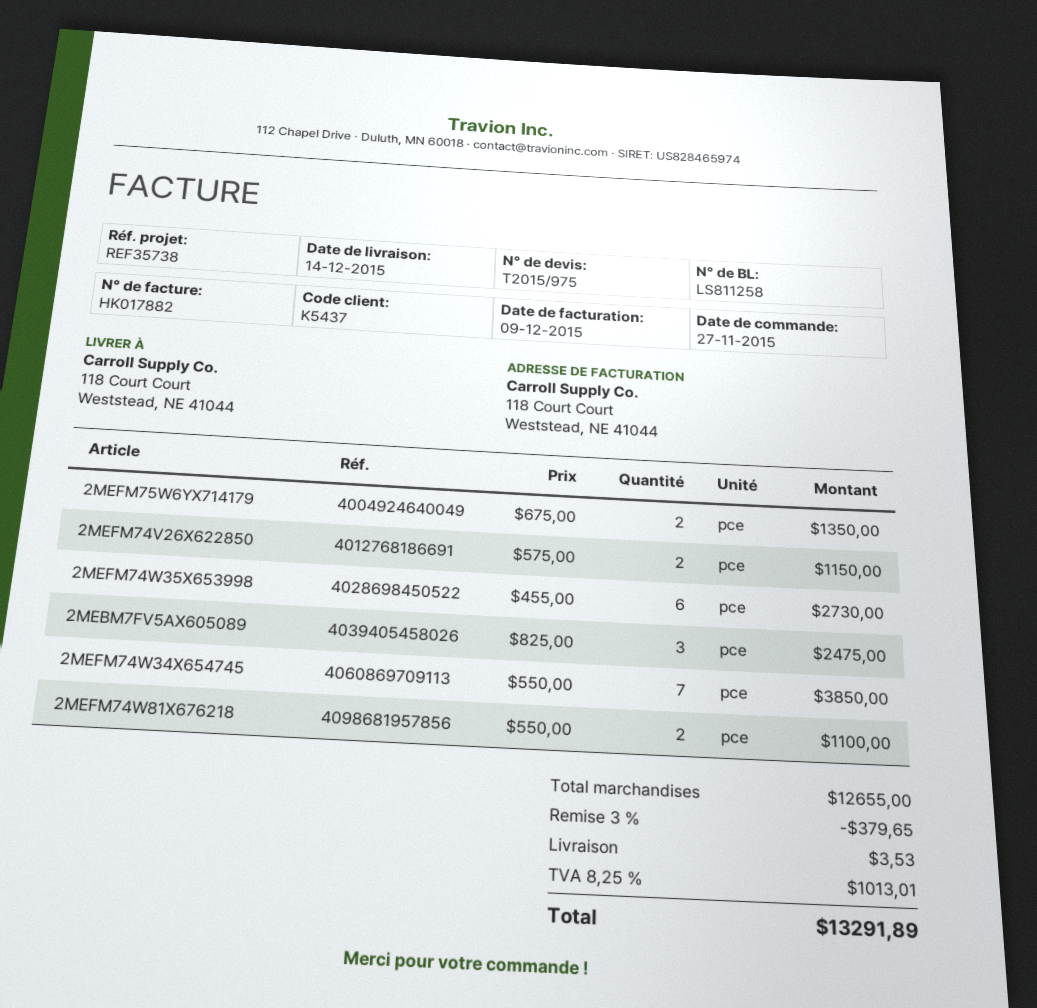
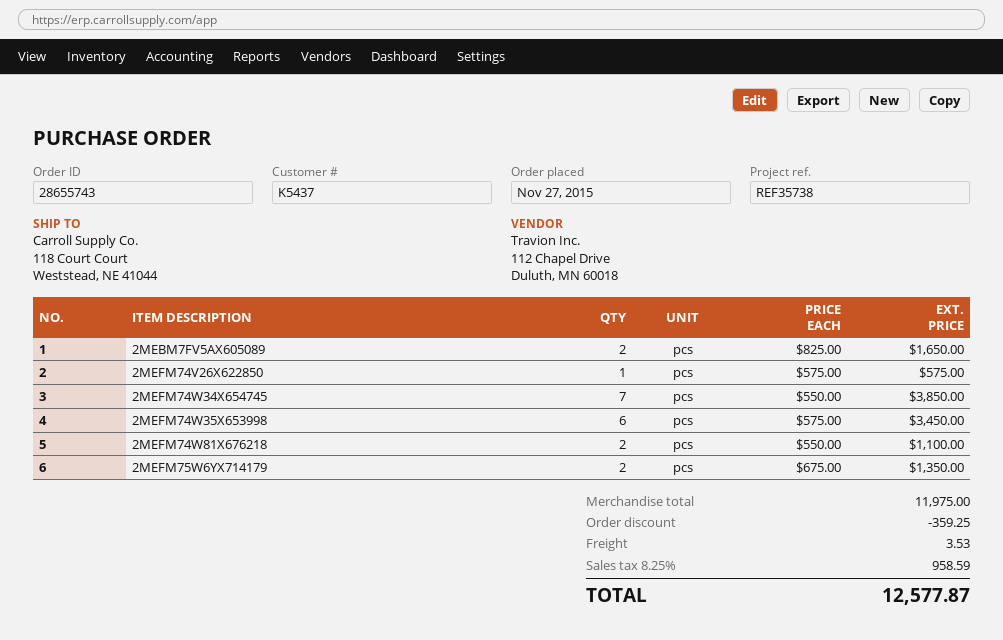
2MEFM74V26X622850: 2 x 575.00 = 1150.00 -> 1 x 575.00 = 575.00
2MEFM74W35X653998: 6 x 455.00 = 2730.00 -> 6 x 575.00 = 3450.00
2MEBM7FV5AX605089: 3 x 825.00 = 2475.00 -> 2 x 825.00 = 1650.00
subtotal: 12655.00 -> 11975.00
discount: 379.65 -> 359.25
tax: 8.25% = 1013.01 -> 8.25% = 958.59
total: 13291.89 -> 12577.87

